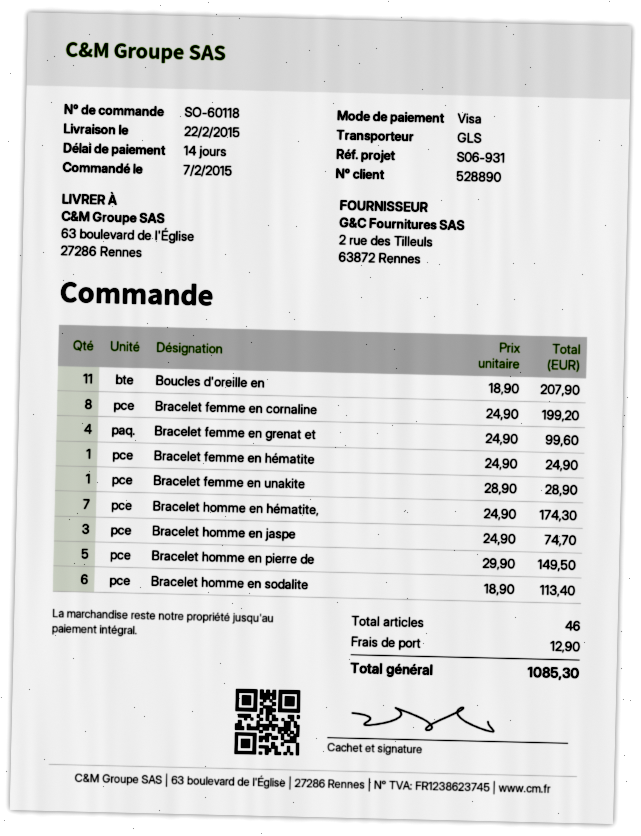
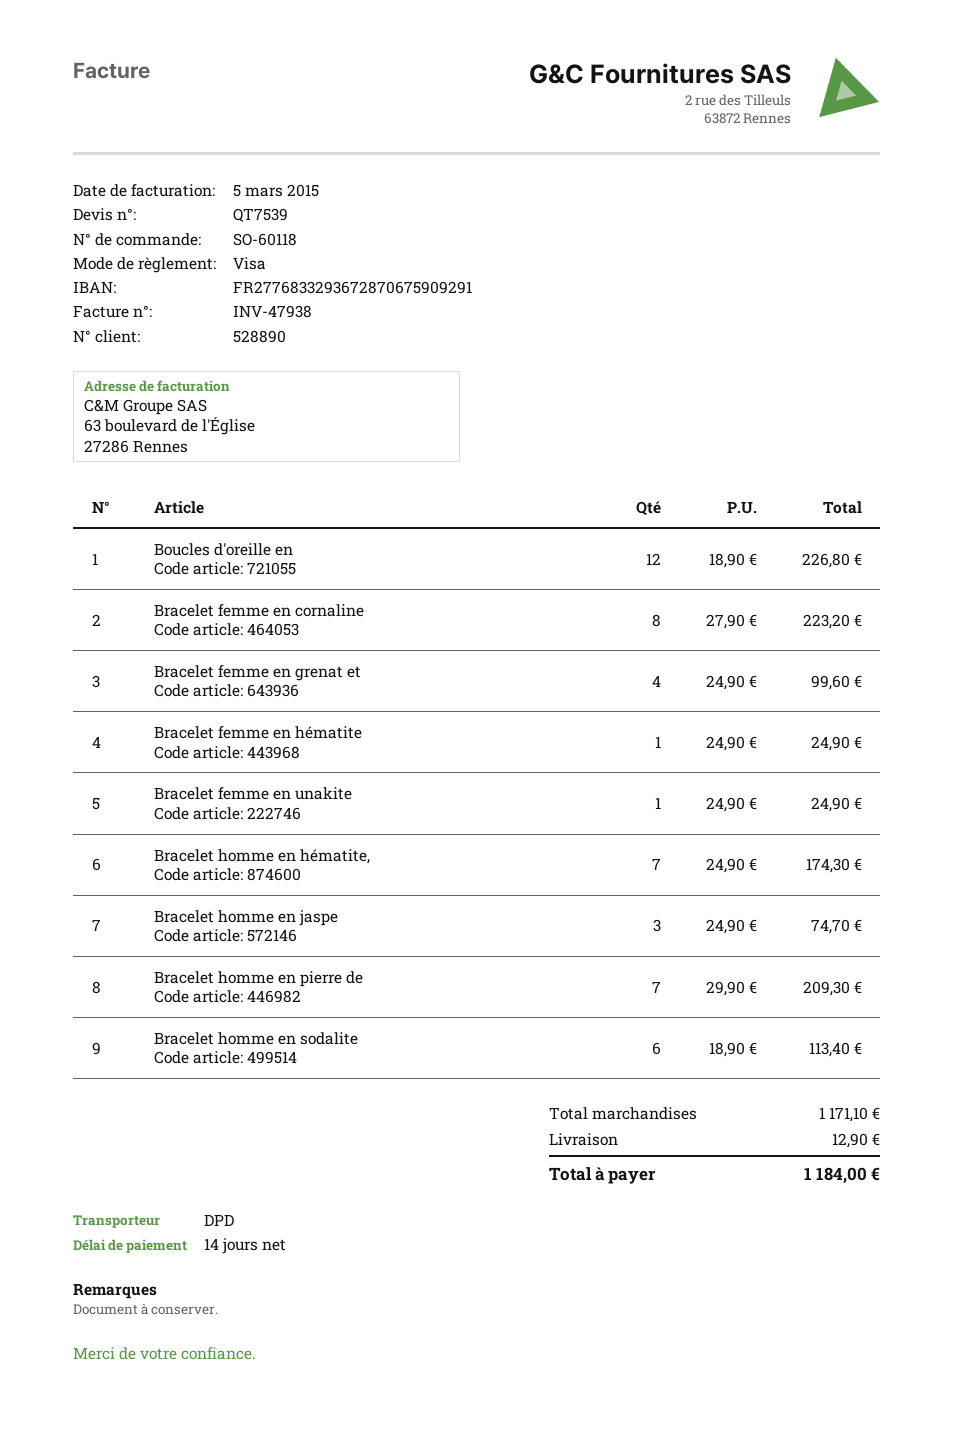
shipping method: GLS -> DPD
Boucles d'oreille en: 11 x 18.90 = 207.90 -> 12 x 18.90 = 226.80
Bracelet femme en cornaline: 8 x 24.90 = 199.20 -> 8 x 27.90 = 223.20
Bracelet femme en unakite: 1 x 28.90 = 28.90 -> 1 x 24.90 = 24.90
Bracelet homme en pierre de: 5 x 29.90 = 149.50 -> 7 x 29.90 = 209.30
total: 1085.30 -> 1184.00

